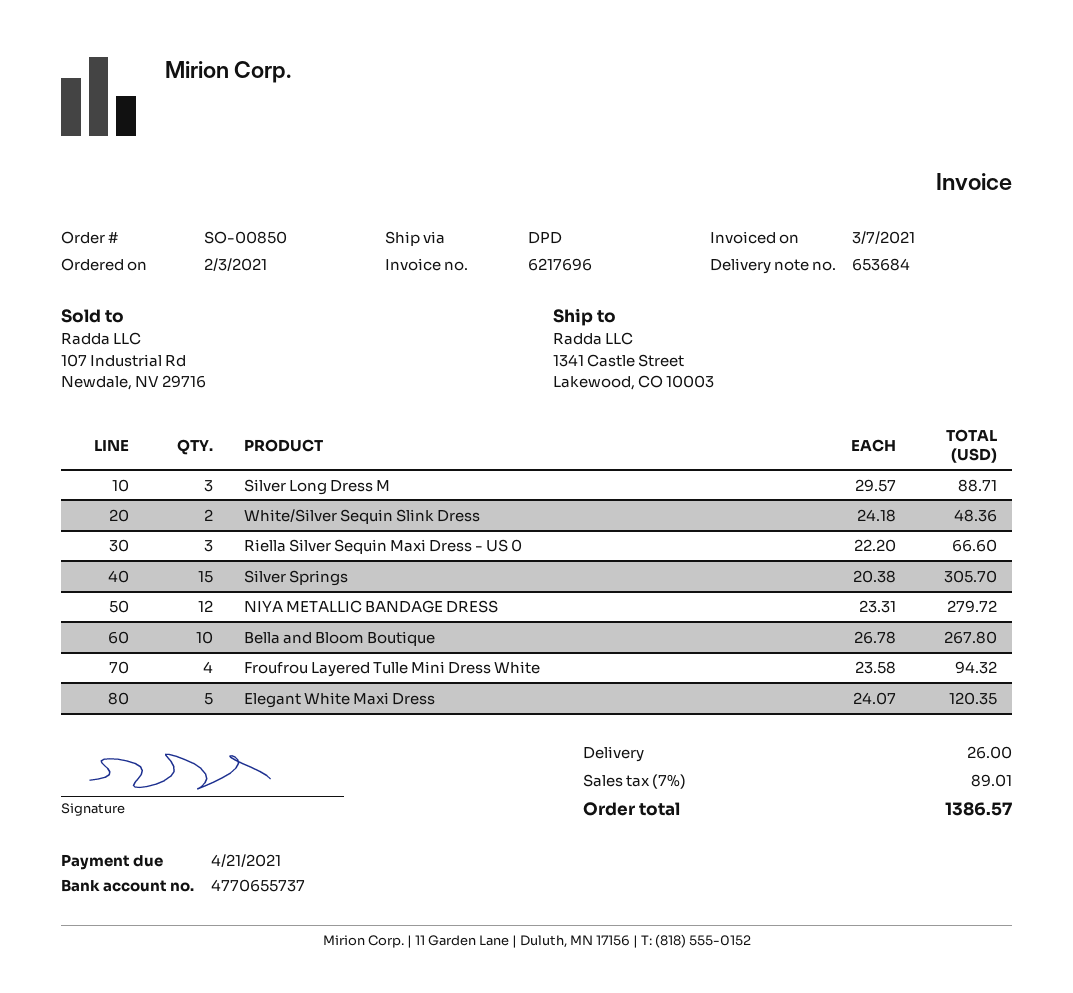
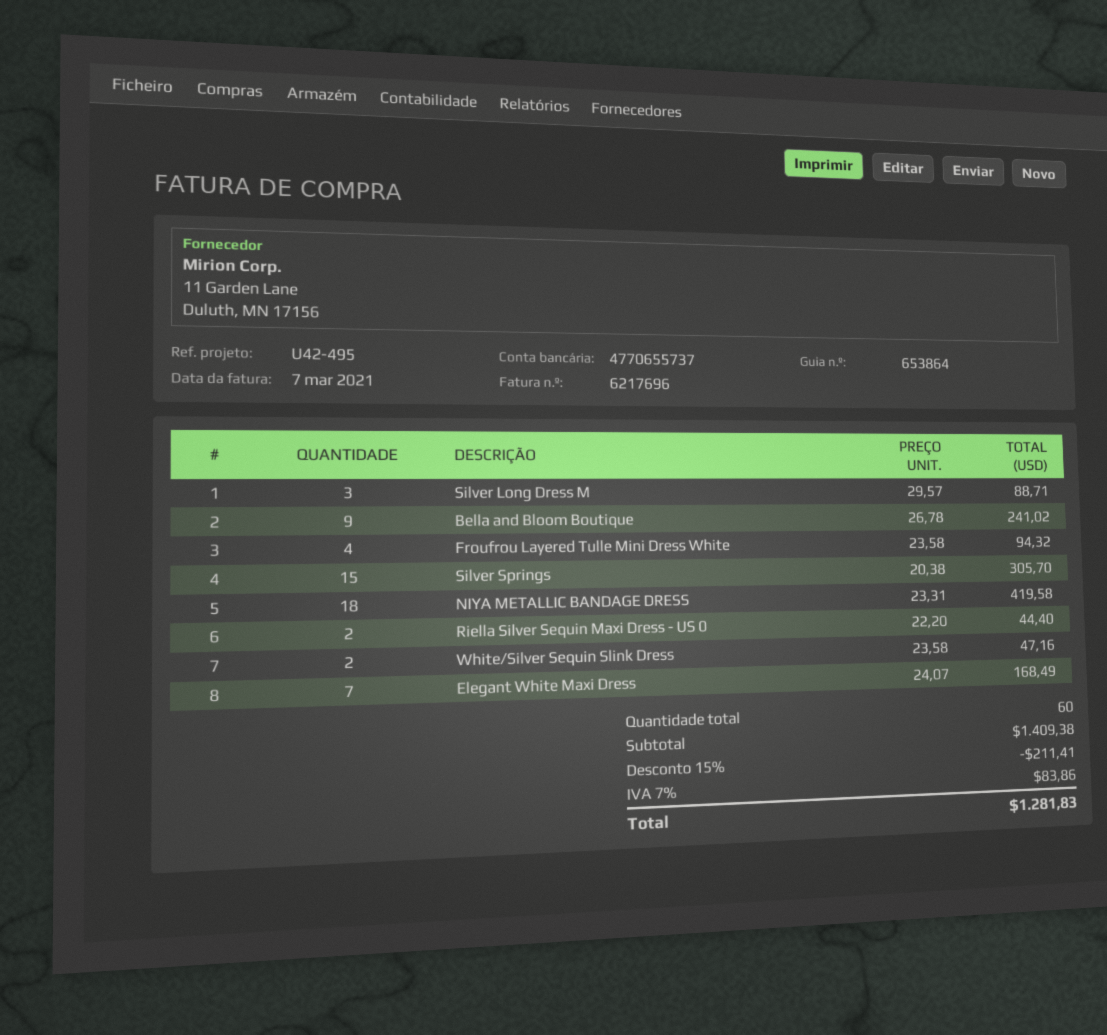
delivery note number: 653684 -> 653864
White/Silver Sequin Slink Dress: 2 x 24.18 = 48.36 -> 2 x 23.58 = 47.16
Riella Silver Sequin Maxi Dress - US 0: 3 x 22.20 = 66.60 -> 2 x 22.20 = 44.40
NIYA METALLIC BANDAGE DRESS: 12 x 23.31 = 279.72 -> 18 x 23.31 = 419.58
Bella and Bloom Boutique: 10 x 26.78 = 267.80 -> 9 x 26.78 = 241.02
Elegant White Maxi Dress: 5 x 24.07 = 120.35 -> 7 x 24.07 = 168.49
discount: none -> 15% = 211.41
shipping: 26.00 -> none
tax: 7% = 89.01 -> 7% = 83.86
total: 1386.57 -> 1281.83

